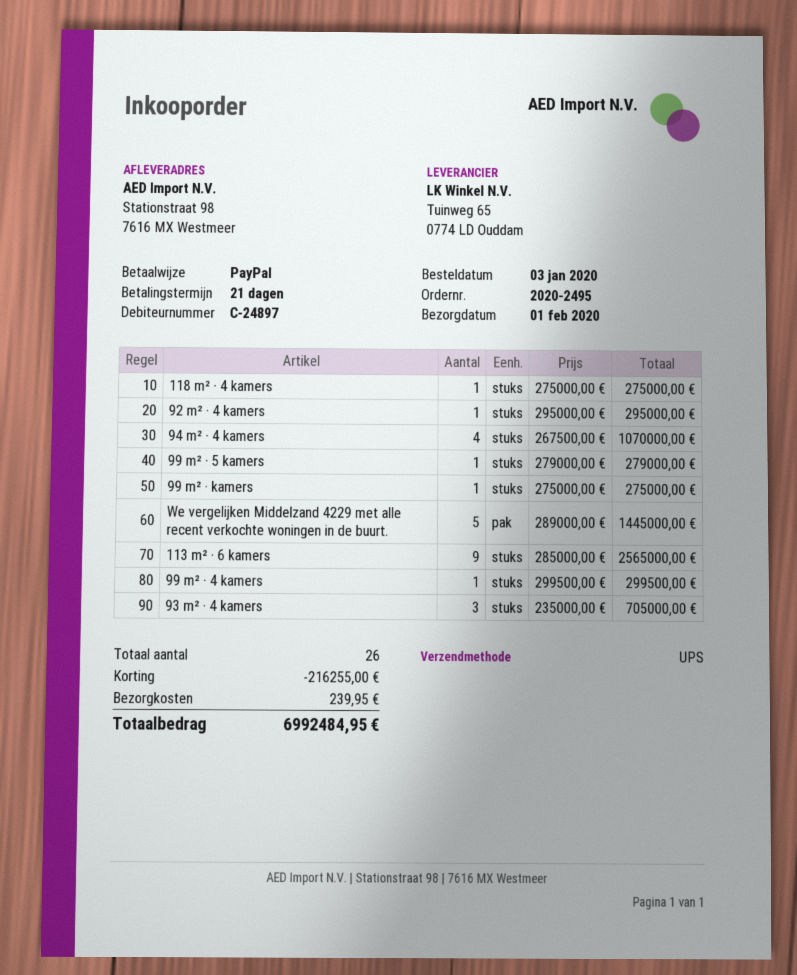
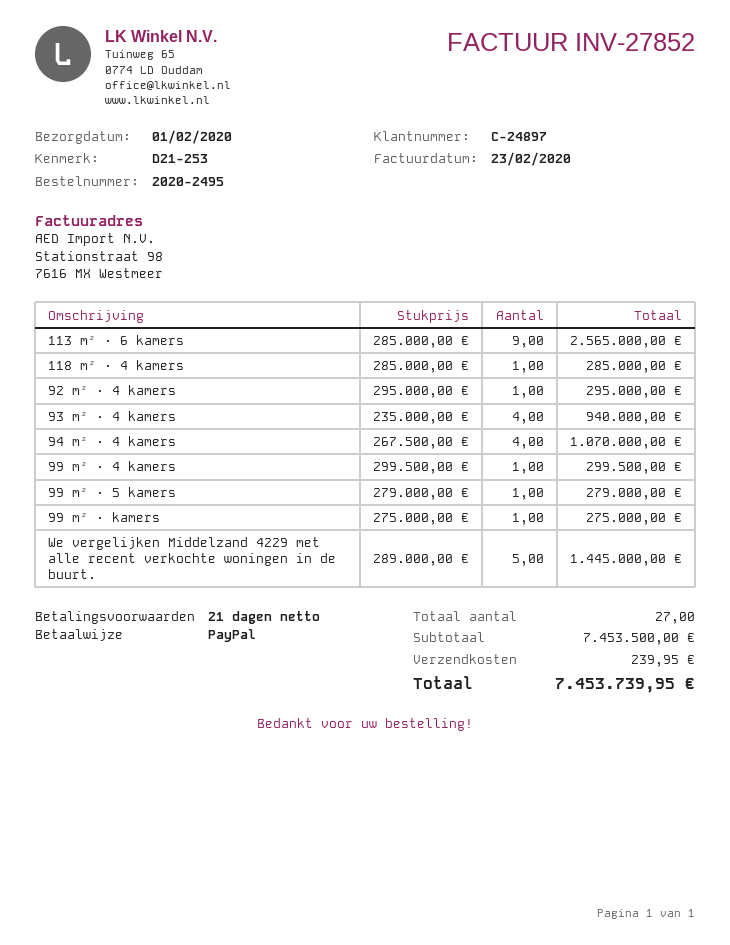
118 m² · 4 kamers: 1 x 275000.00 = 275000.00 -> 1 x 285000.00 = 285000.00
93 m² · 4 kamers: 3 x 235000.00 = 705000.00 -> 4 x 235000.00 = 940000.00
total quantity: 26 -> 27
discount: 216255.00 -> none
total: 6992484.95 -> 7453739.95

